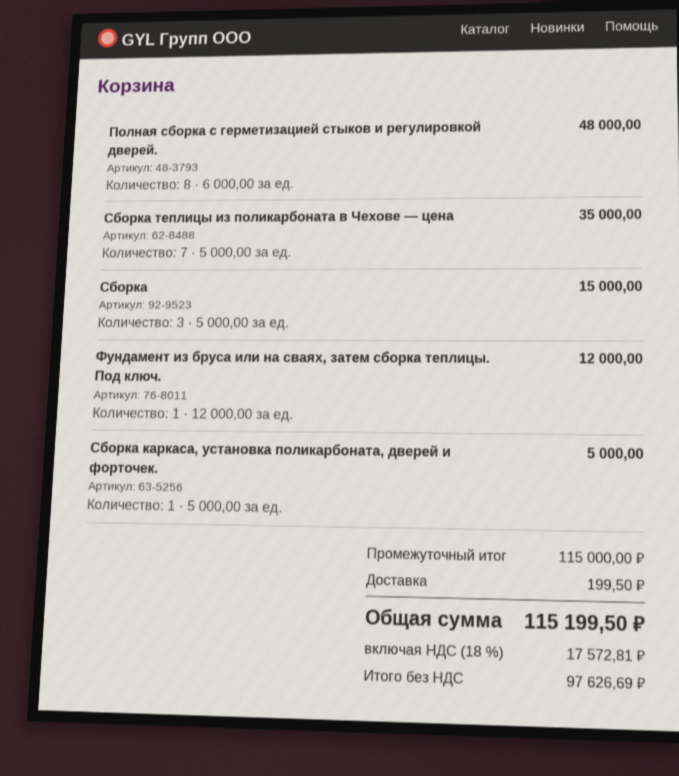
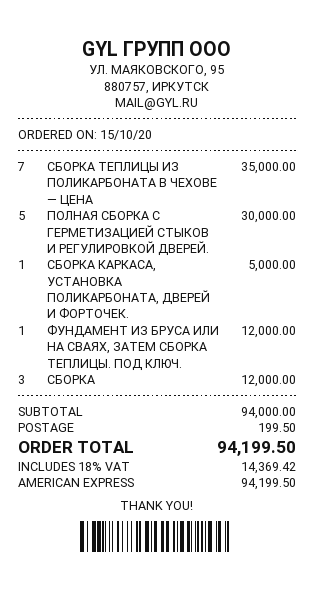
Полная сборка с герметизацией стыков и регулировкой дверей.: 8 for 48000.00 -> 5 for 30000.00
Сборка: 3 for 15000.00 -> 3 for 12000.00
subtotal: 115000.00 -> 94000.00
tax: 18% = 17572.81 -> 18% = 14369.42
total: 115199.50 -> 94199.50

